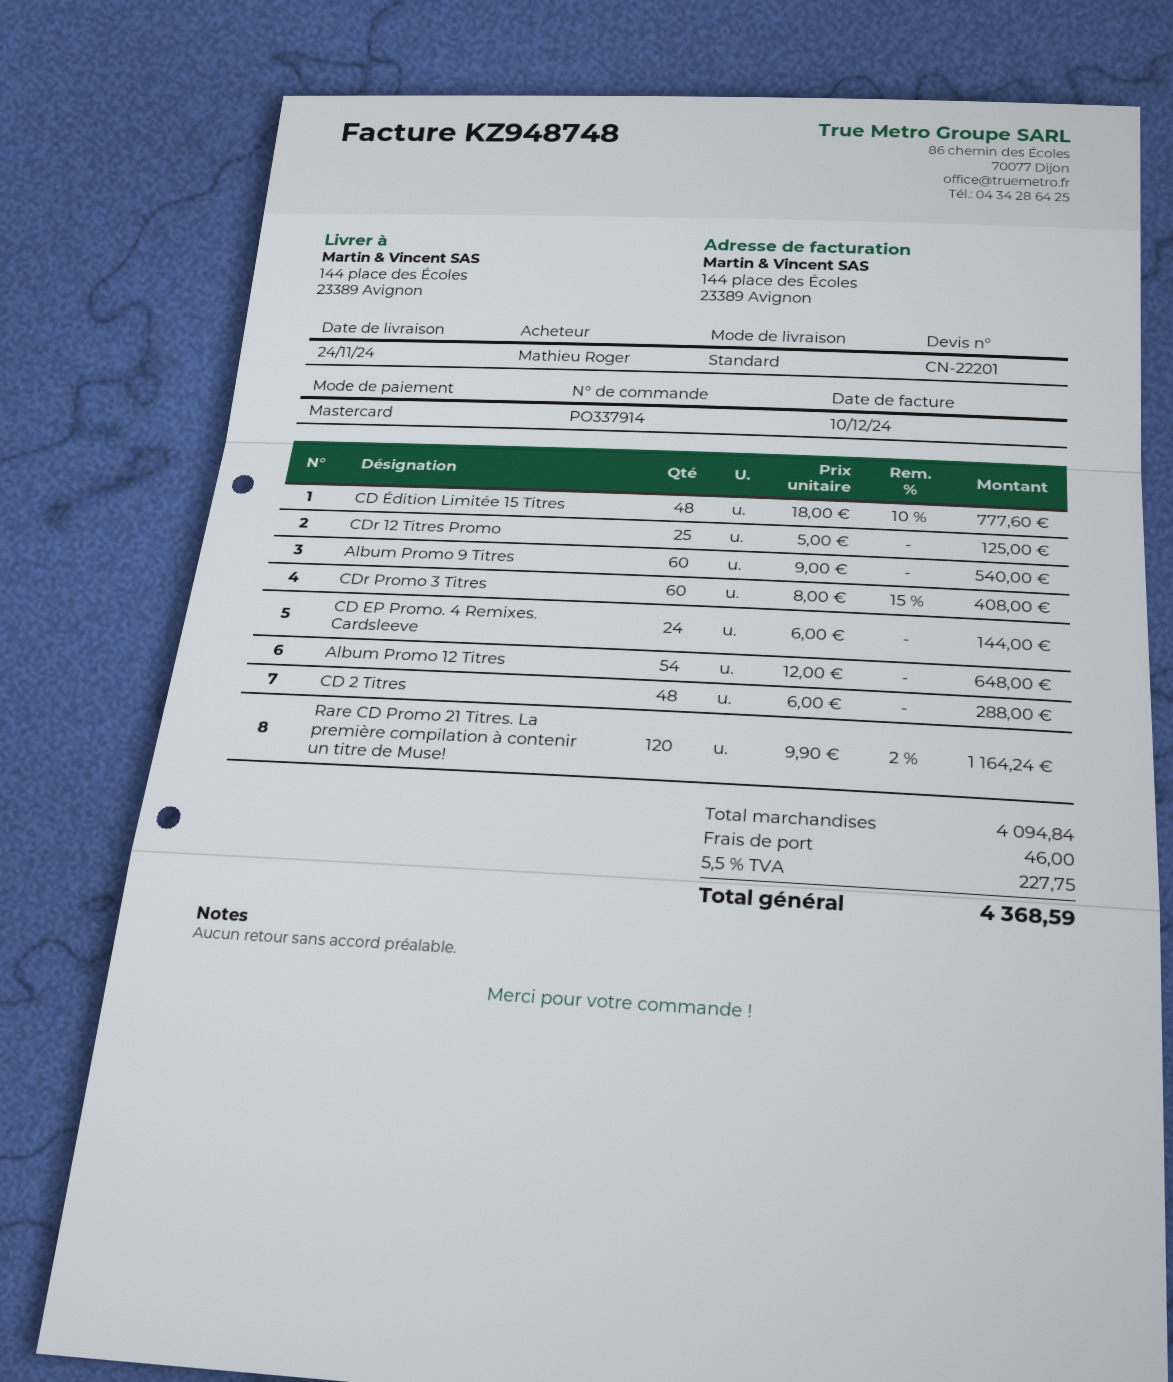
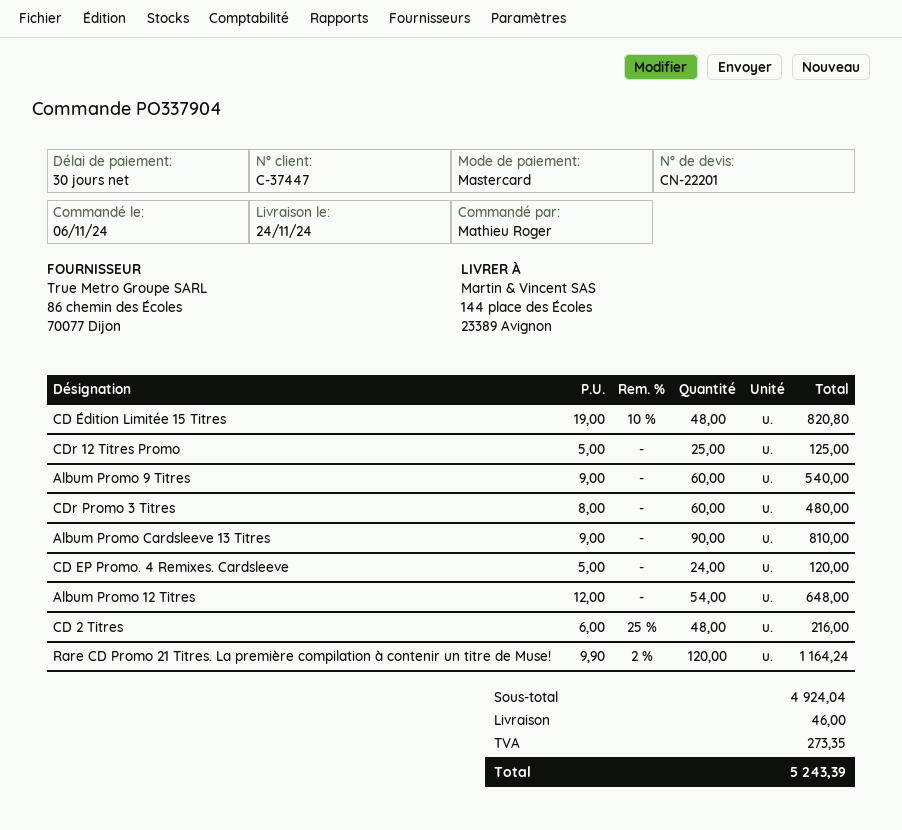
order number: PO337914 -> PO337904
CD Édition Limitée 15 Titres: 48 x 18.00 - 10% = 777.60 -> 48 x 19.00 - 10% = 820.80
CDr Promo 3 Titres: 60 x 8.00 - 15% = 408.00 -> 60 x 8.00 = 480.00
CD EP Promo. 4 Remixes. Cardsleeve: 24 x 6.00 = 144.00 -> 24 x 5.00 = 120.00
CD 2 Titres: 48 x 6.00 = 288.00 -> 48 x 6.00 - 25% = 216.00
Album Promo Cardsleeve 13 Titres: none -> 90 x 9.00 = 810.00
subtotal: 4094.84 -> 4924.04
tax: 227.75 -> 273.35
total: 4368.59 -> 5243.39

